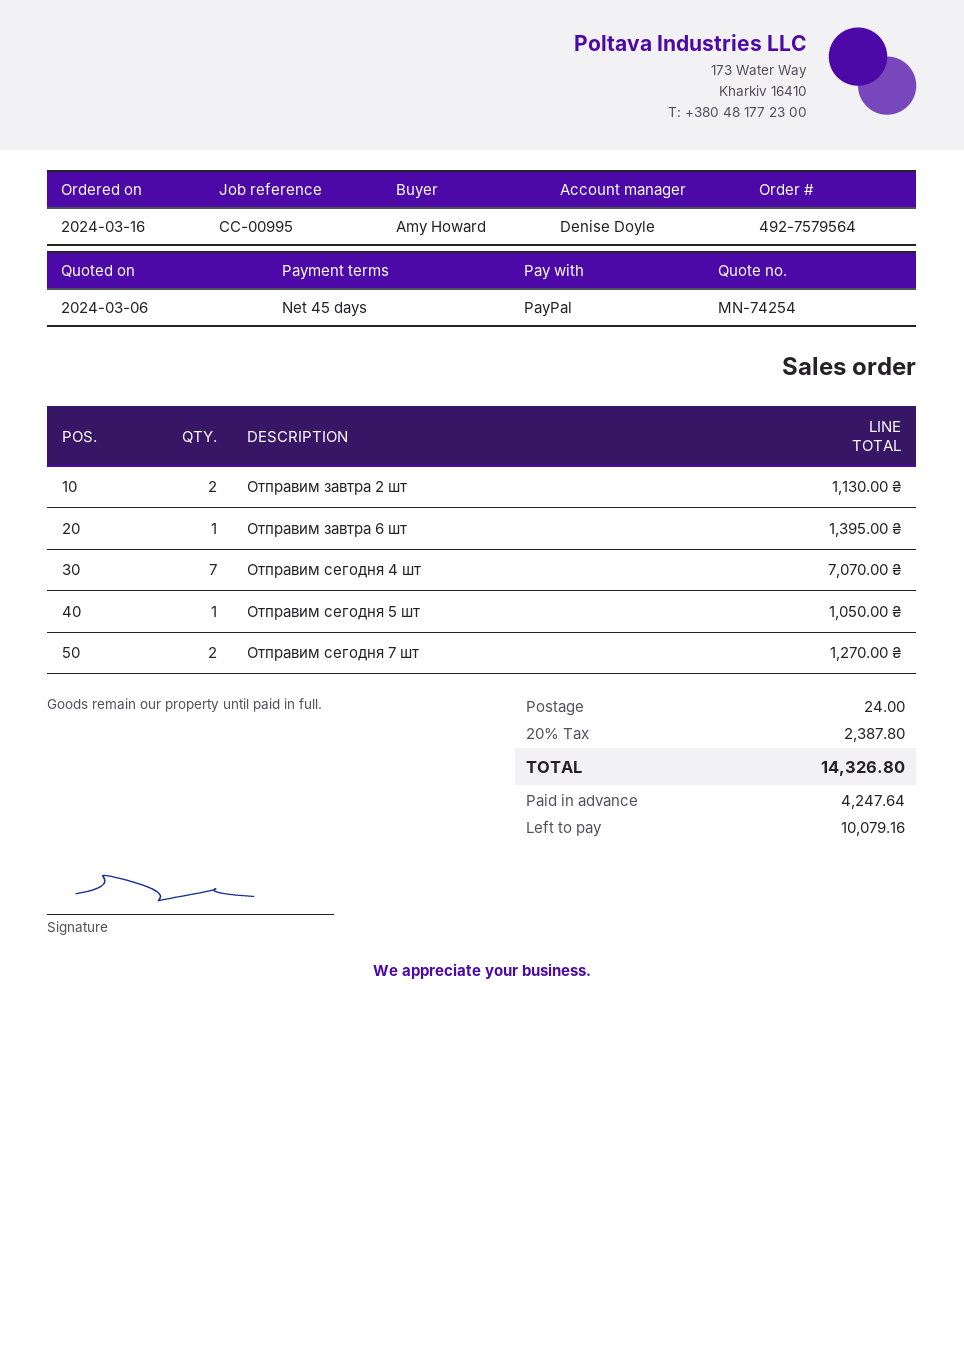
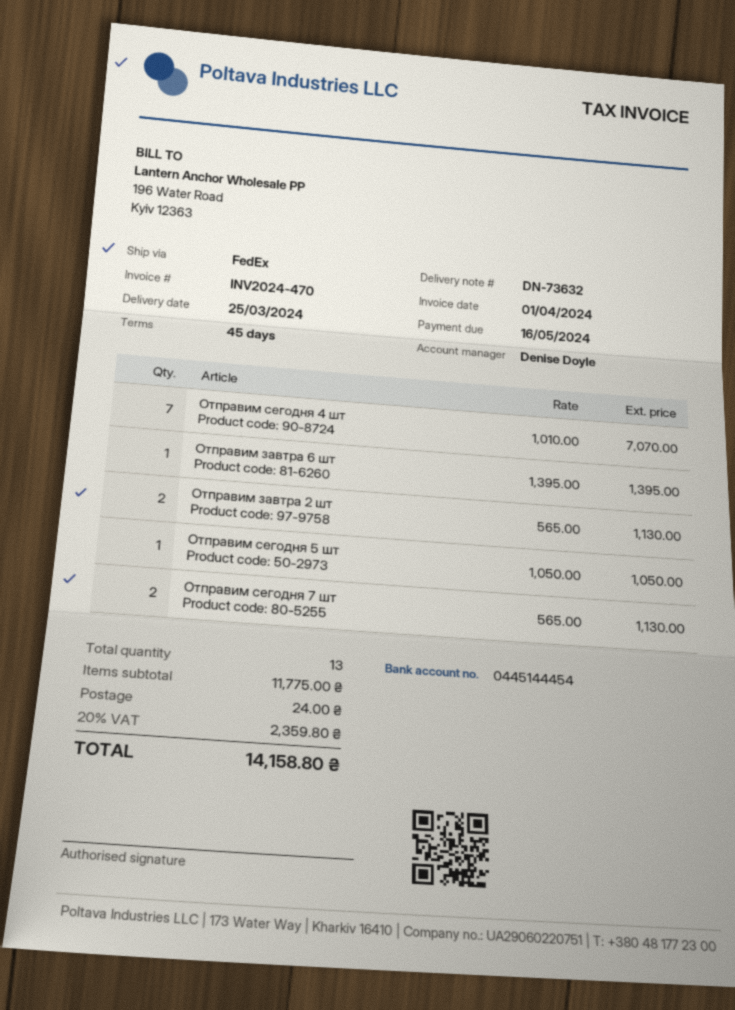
Отправим сегодня 7 шт: 2 for 1270.00 -> 2 for 1130.00
tax: 20% = 2387.80 -> 20% = 2359.80
total: 14326.80 -> 14158.80

